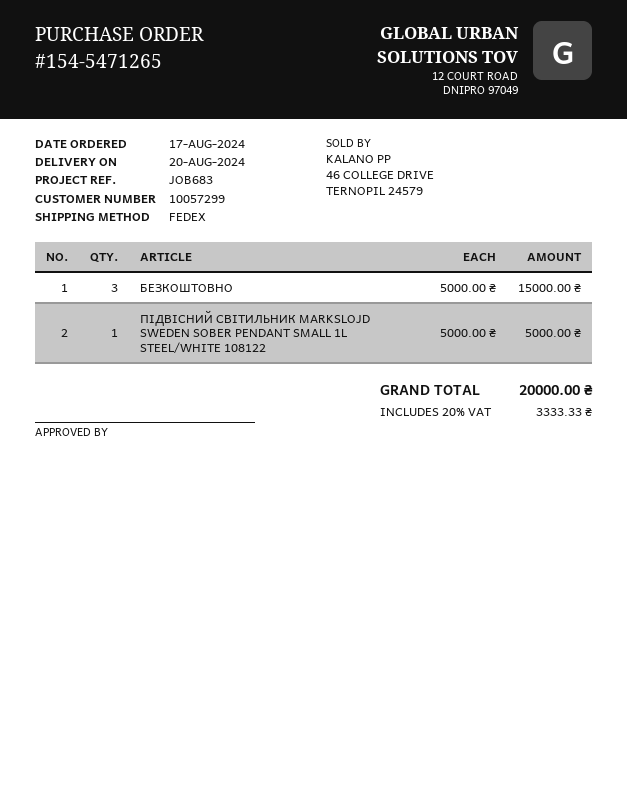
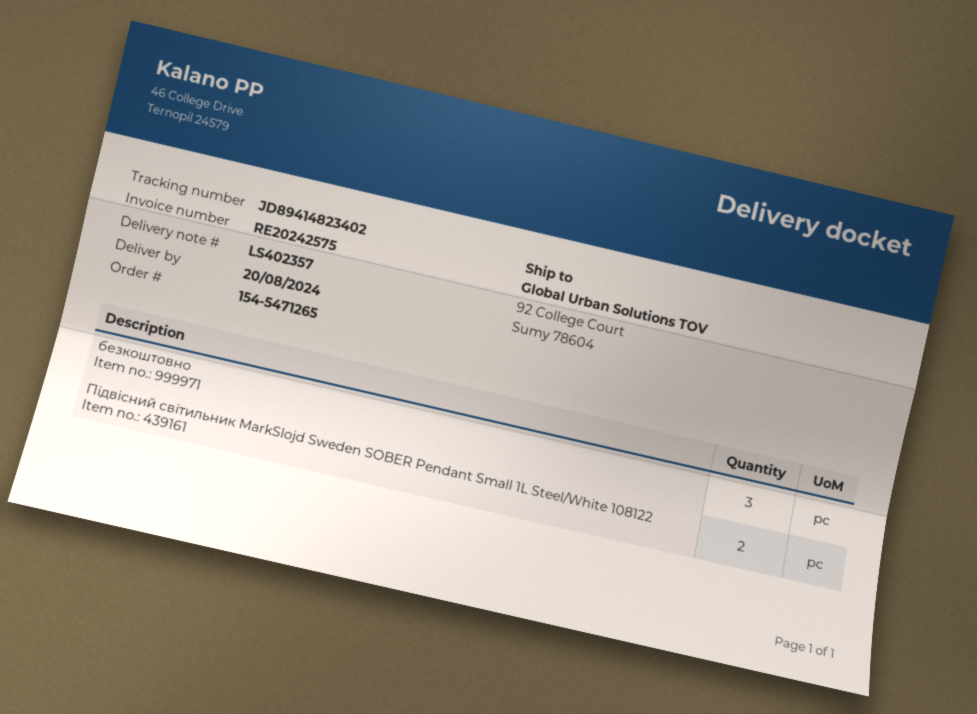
ПІДВІСНИЙ СВІТИЛЬНИК MARKSLOJD SWEDEN SOBER PENDANT SMALL 1L STEEL/WHITE 108122: 1 -> 2

